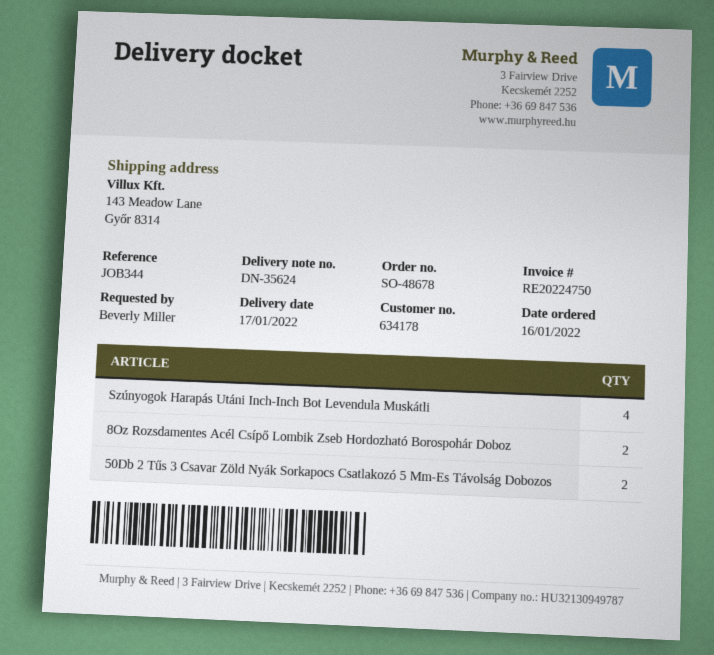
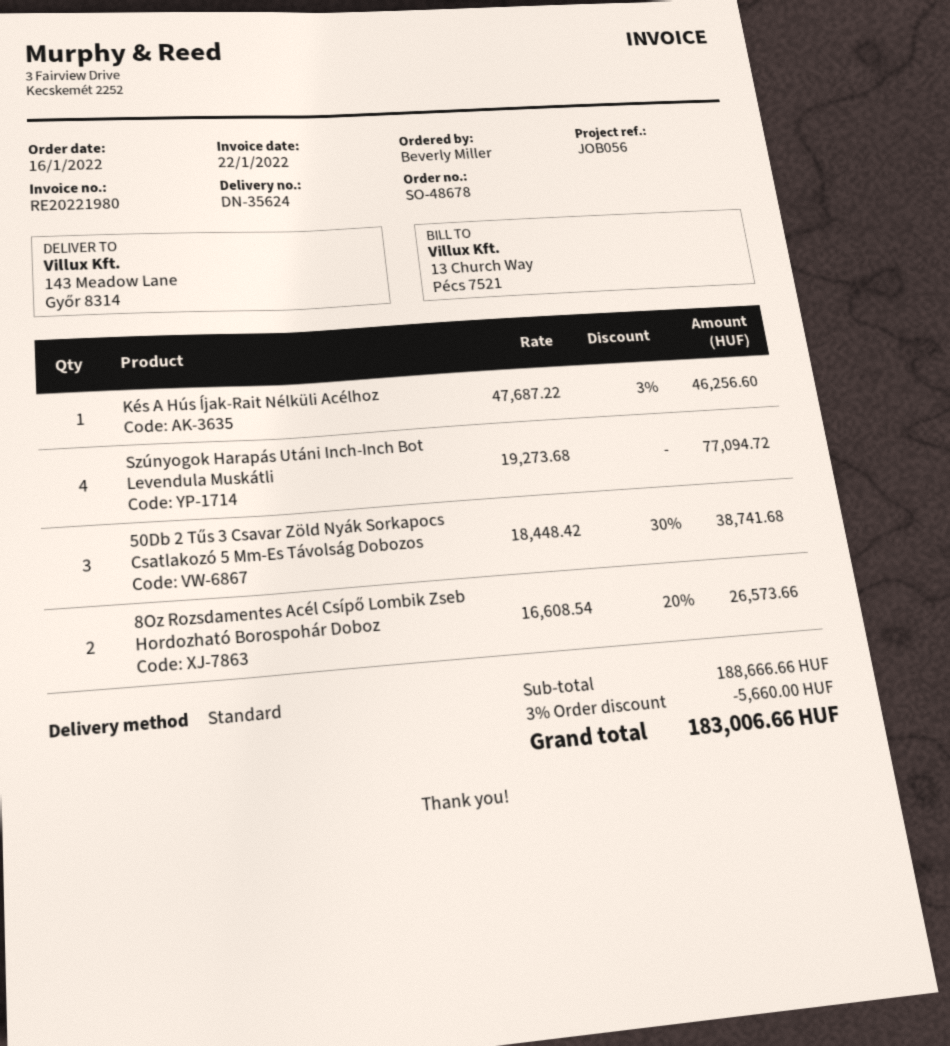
invoice number: RE20224750 -> RE20221980
reference: JOB344 -> JOB056
50Db 2 Tűs 3 Csavar Zöld Nyák Sorkapocs Csatlakozó 5 Mm-Es Távolság Dobozos: 2 -> 3
Kés A Hús Íjak-Rait Nélküli Acélhoz: none -> 1

